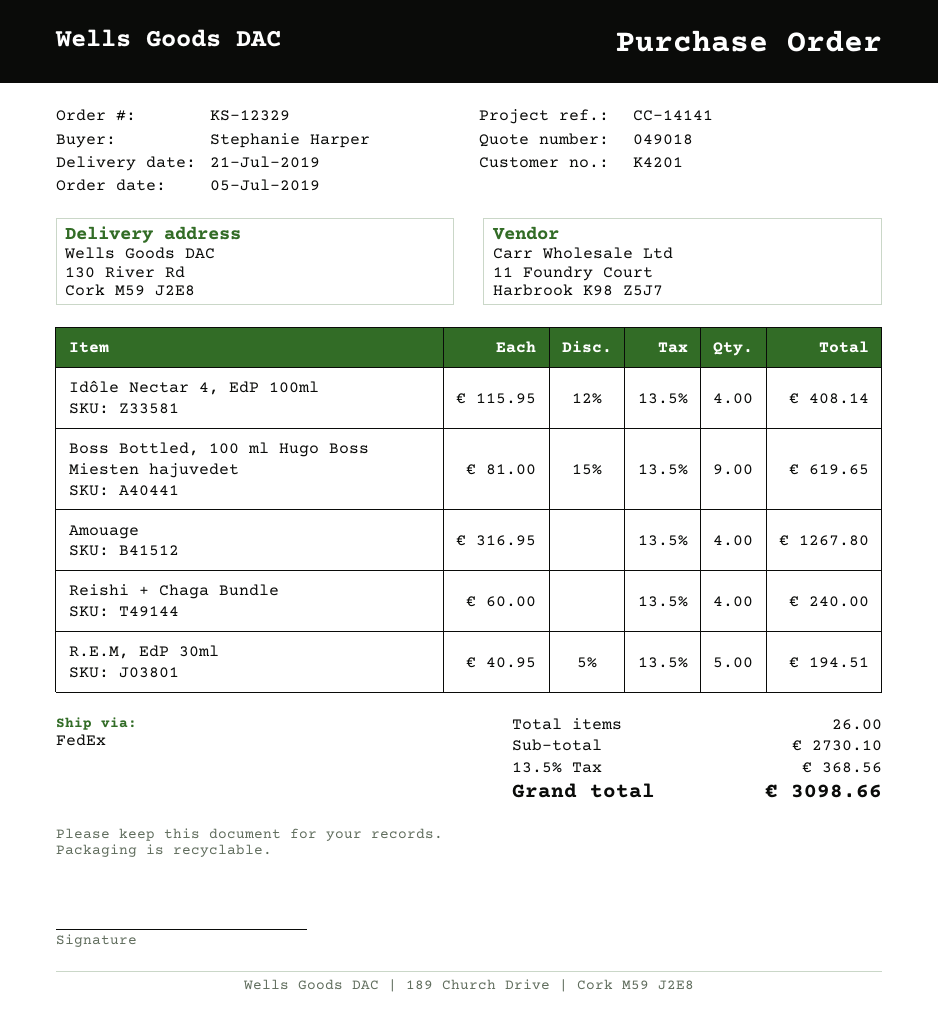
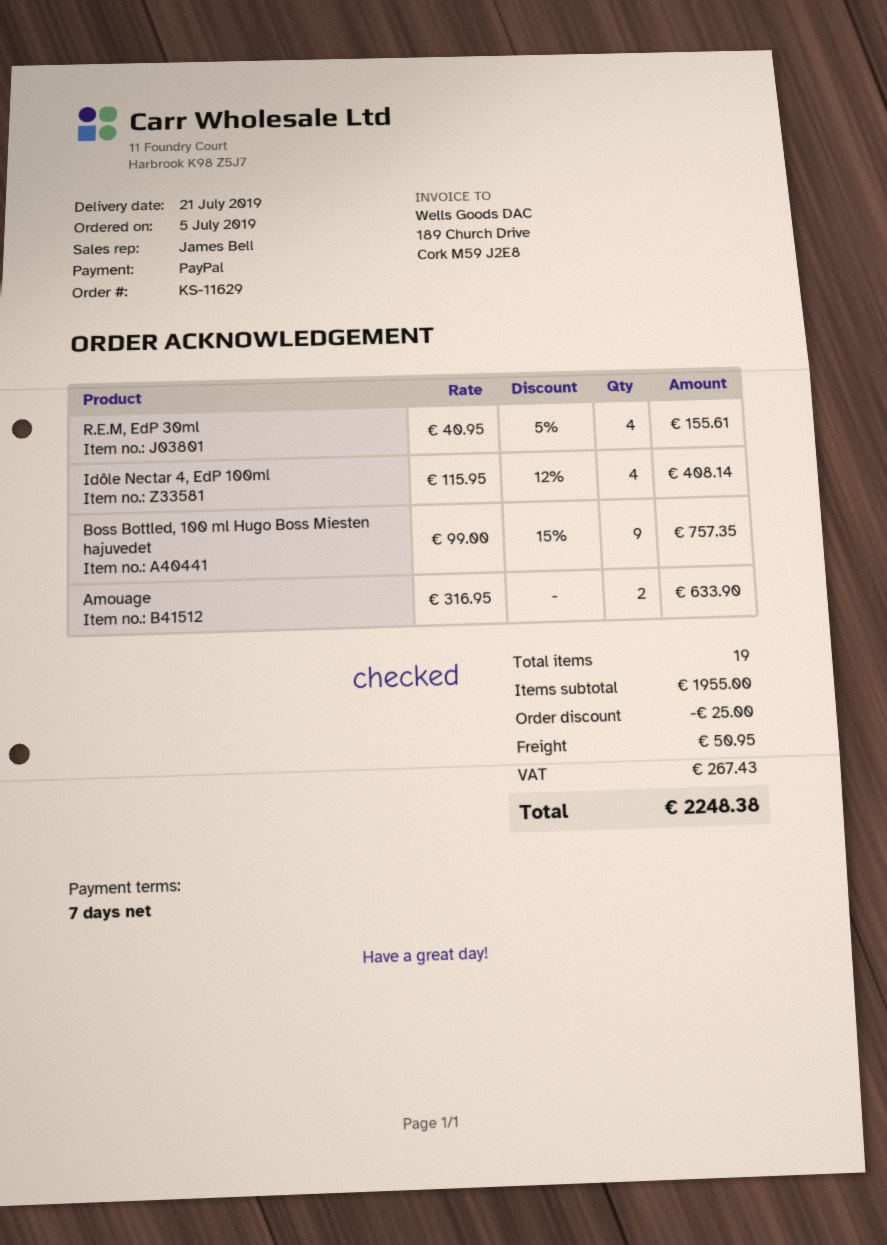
order number: KS-12329 -> KS-11629
Boss Bottled, 100 ml Hugo Boss Miesten hajuvedet: 9 x 81.00 - 15% = 619.65 -> 9 x 99.00 - 15% = 757.35
Amouage: 4 x 316.95 = 1267.80 -> 2 x 316.95 = 633.90
Reishi + Chaga Bundle: 4 x 60.00 = 240.00 -> none
R.E.M, EdP 30ml: 5 x 40.95 - 5% = 194.51 -> 4 x 40.95 - 5% = 155.61
total quantity: 26 -> 19
subtotal: 2730.10 -> 1955.00
discount: none -> 25.00
shipping: none -> 50.95
tax: 368.56 -> 267.43
total: 3098.66 -> 2248.38

